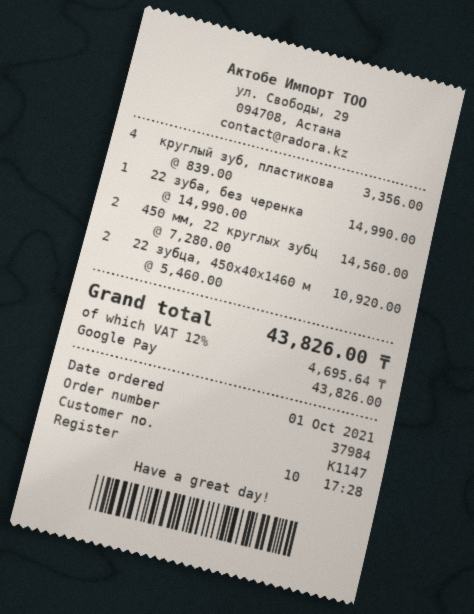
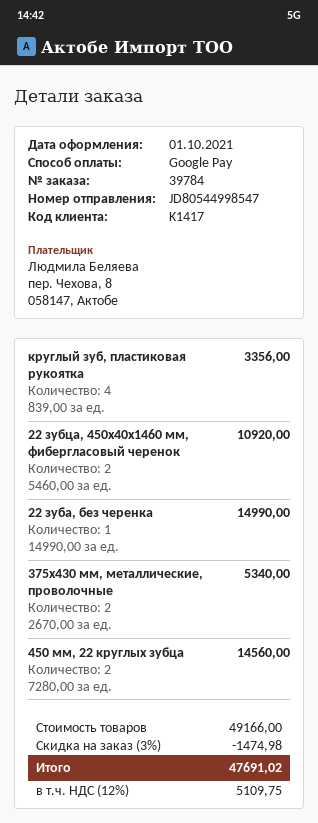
order number: 37984 -> 39784
customer number: K1147 -> K1417
375х430 мм, металлические, проволочные: none -> 2 x 2670.00 = 5340.00
discount: none -> 3% = 1474.98
tax: 12% = 4695.64 -> 12% = 5109.75
total: 43826.00 -> 47691.02

